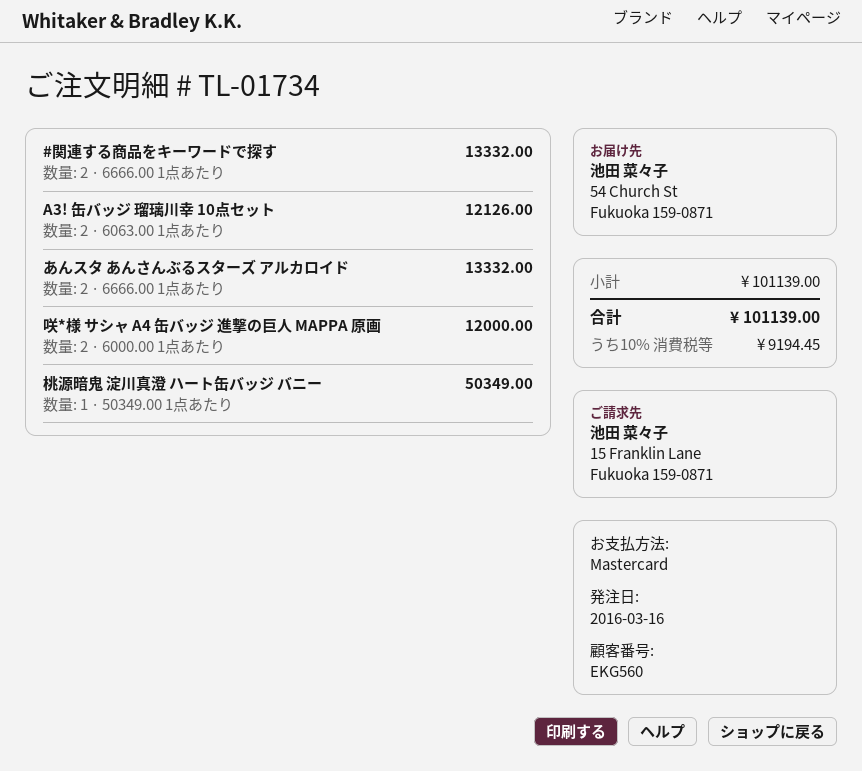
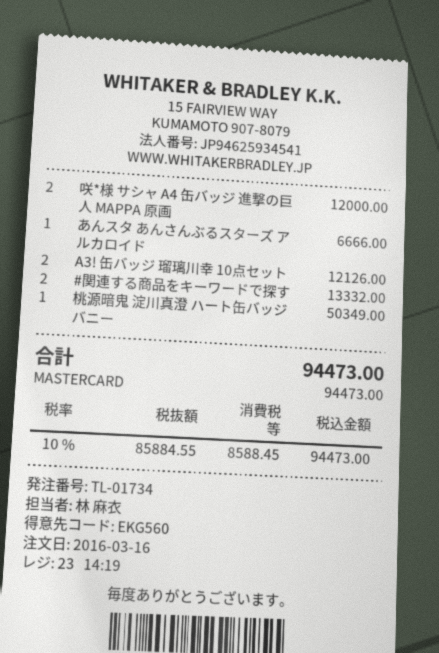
あんスタ あんさんぶるスターズ アルカロイド: 2 for 13332.00 -> 1 for 6666.00
tax: 10% = 9194.45 -> 10% = 8588.45
total: 101139.00 -> 94473.00

